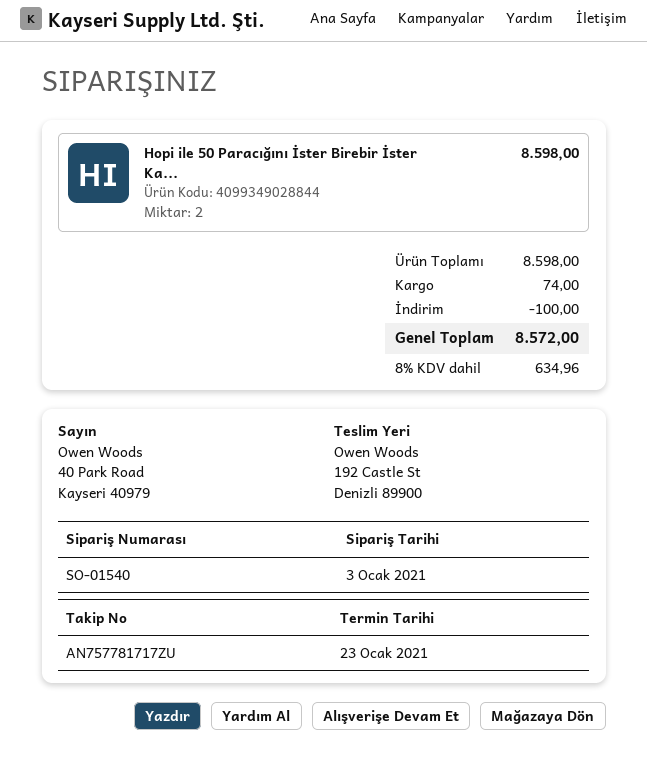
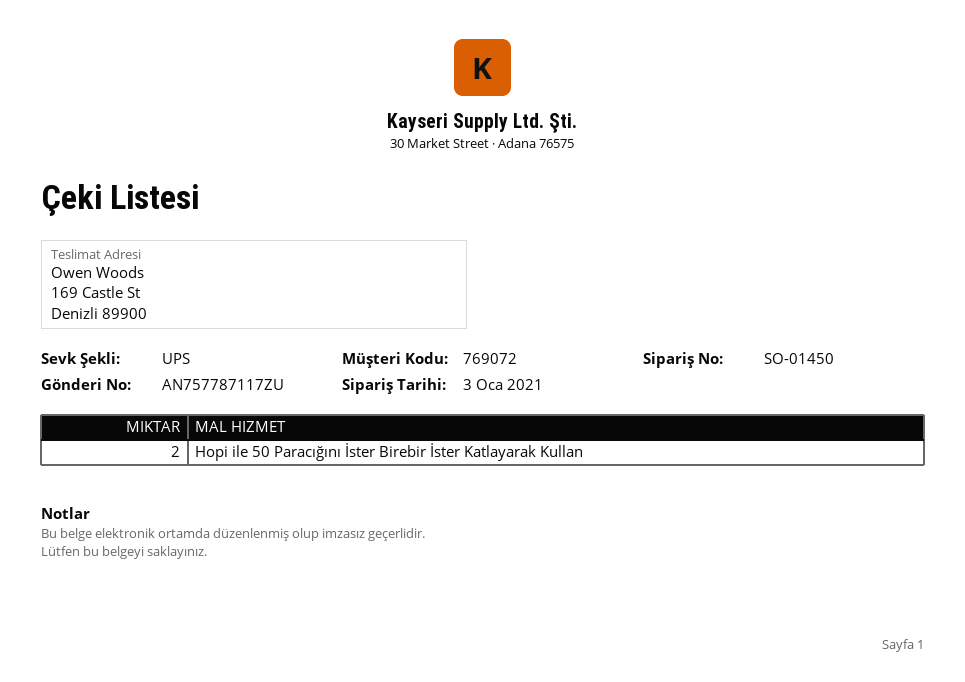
order number: SO-01540 -> SO-01450
tracking number: AN757781717ZU -> AN757787117ZU
ship to: 192 Castle St, Denizli 89900 -> 169 Castle St, Denizli 89900

